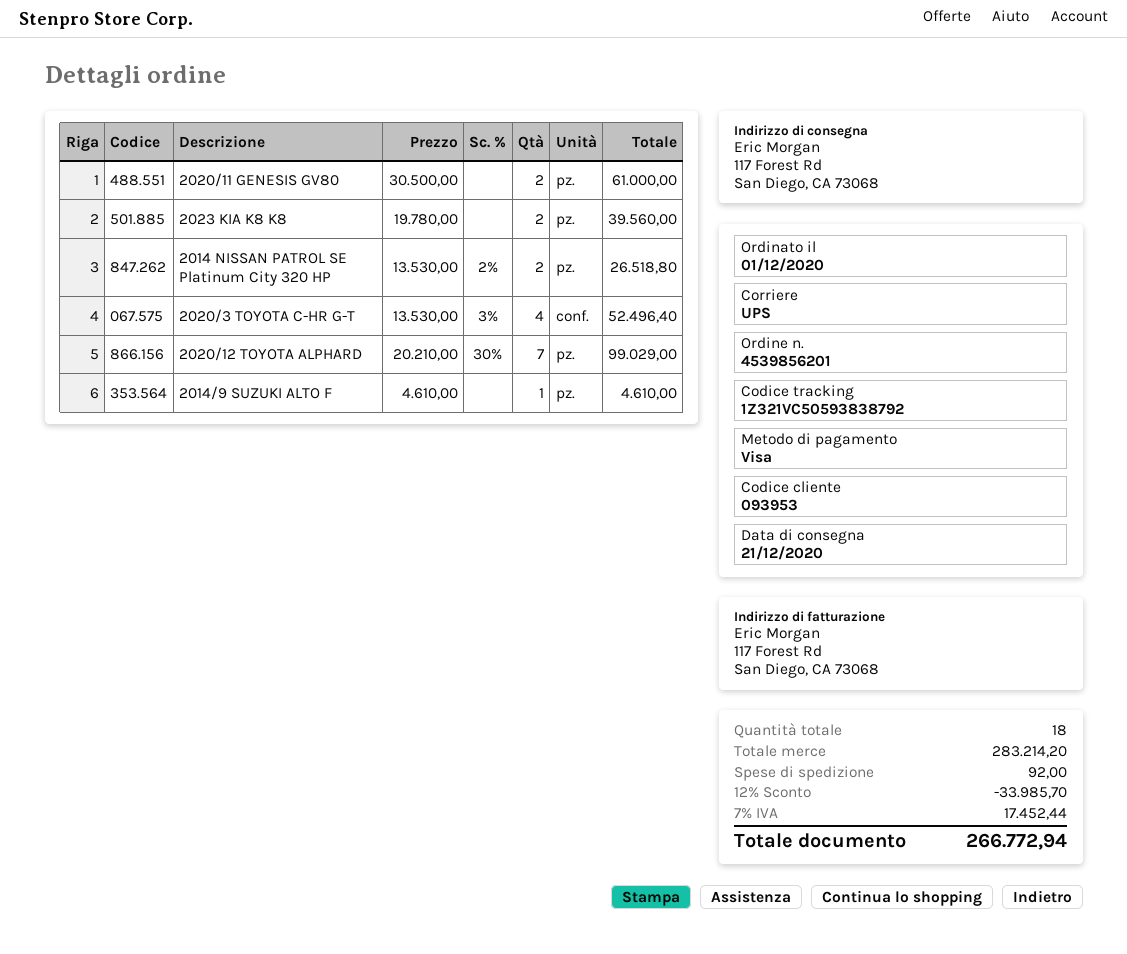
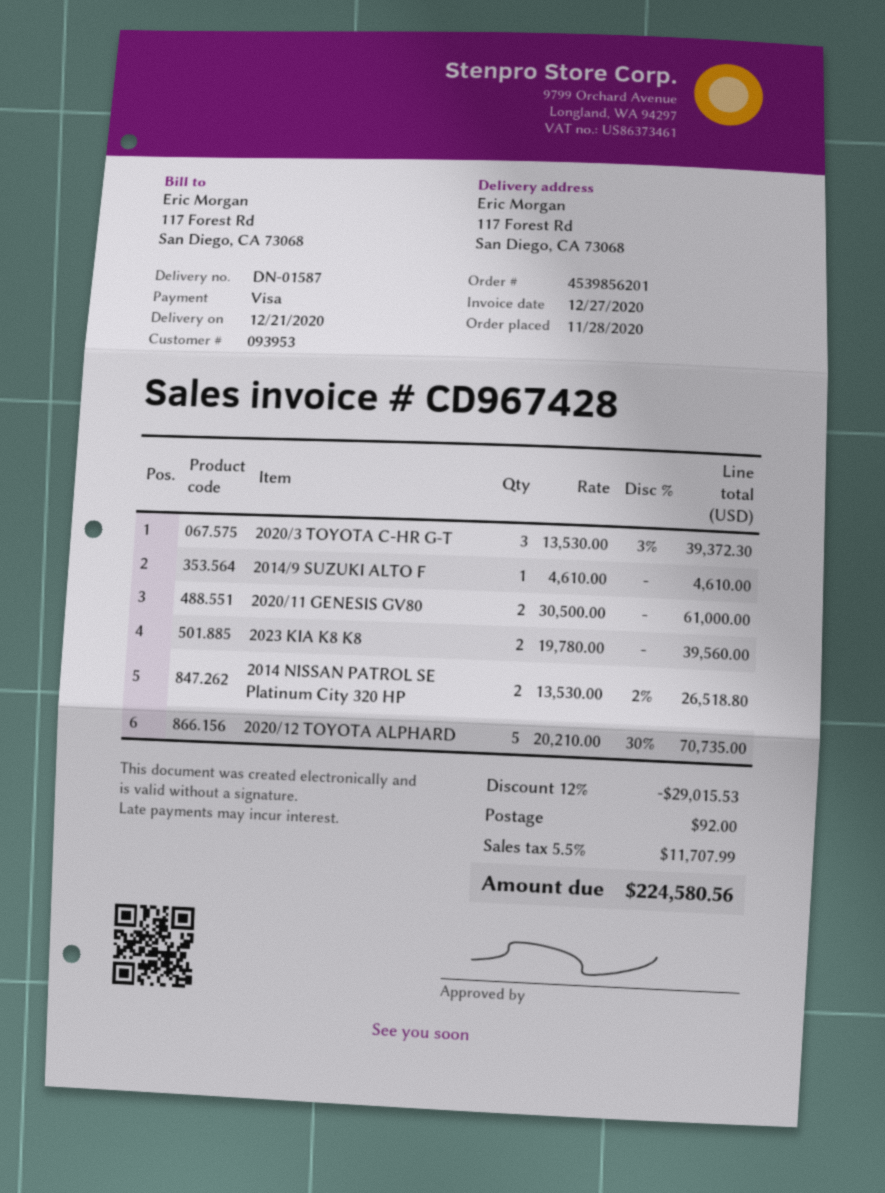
order date: 2020-12-01 -> 2020-11-28
2020/3 TOYOTA C-HR G-T: 4 x 13530.00 - 3% = 52496.40 -> 3 x 13530.00 - 3% = 39372.30
2020/12 TOYOTA ALPHARD: 7 x 20210.00 - 30% = 99029.00 -> 5 x 20210.00 - 30% = 70735.00
discount: 12% = 33985.70 -> 12% = 29015.53
tax: 7% = 17452.44 -> 5.5% = 11707.99
total: 266772.94 -> 224580.56

